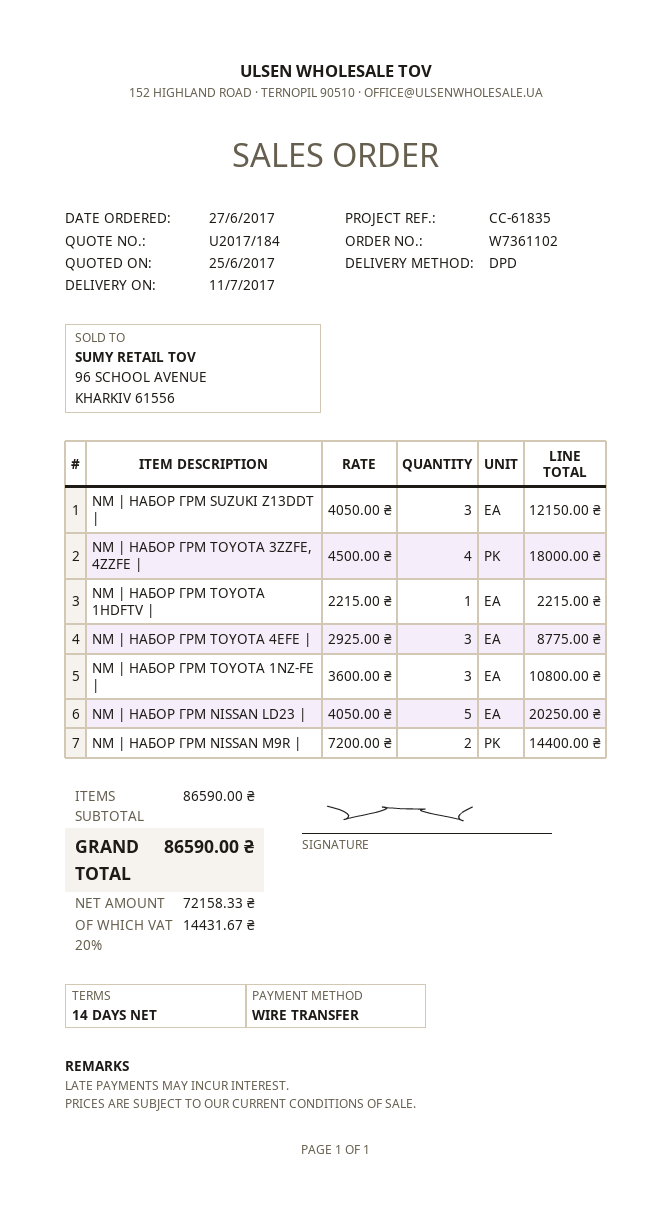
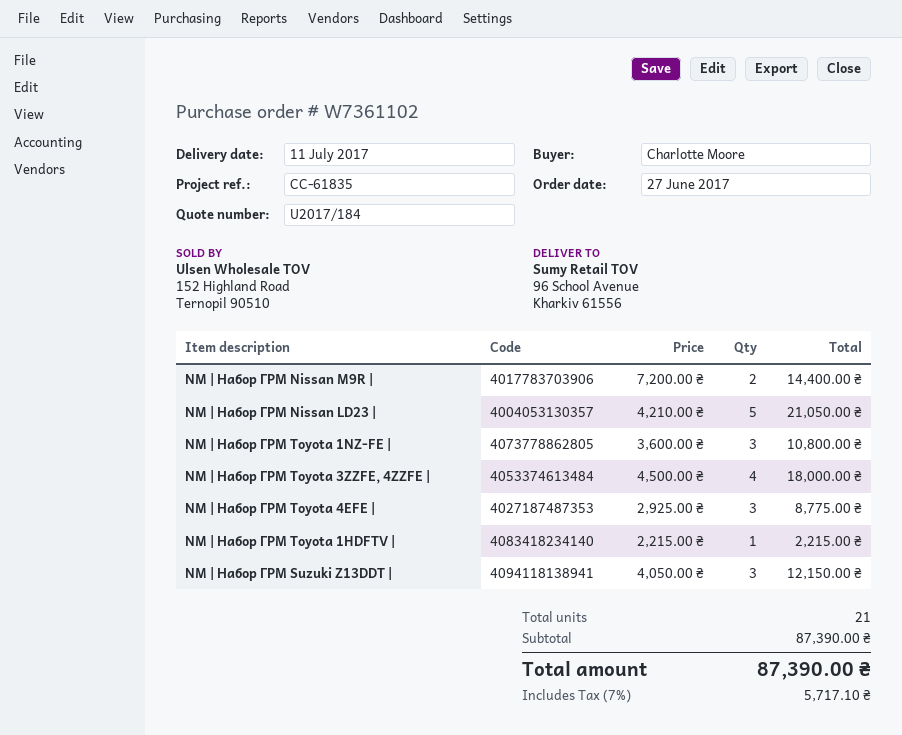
NM | НАБОР ГРМ NISSAN LD23 |: 5 x 4050.00 = 20250.00 -> 5 x 4210.00 = 21050.00
subtotal: 86590.00 -> 87390.00
tax: 20% = 14431.67 -> 7% = 5717.10
total: 86590.00 -> 87390.00

